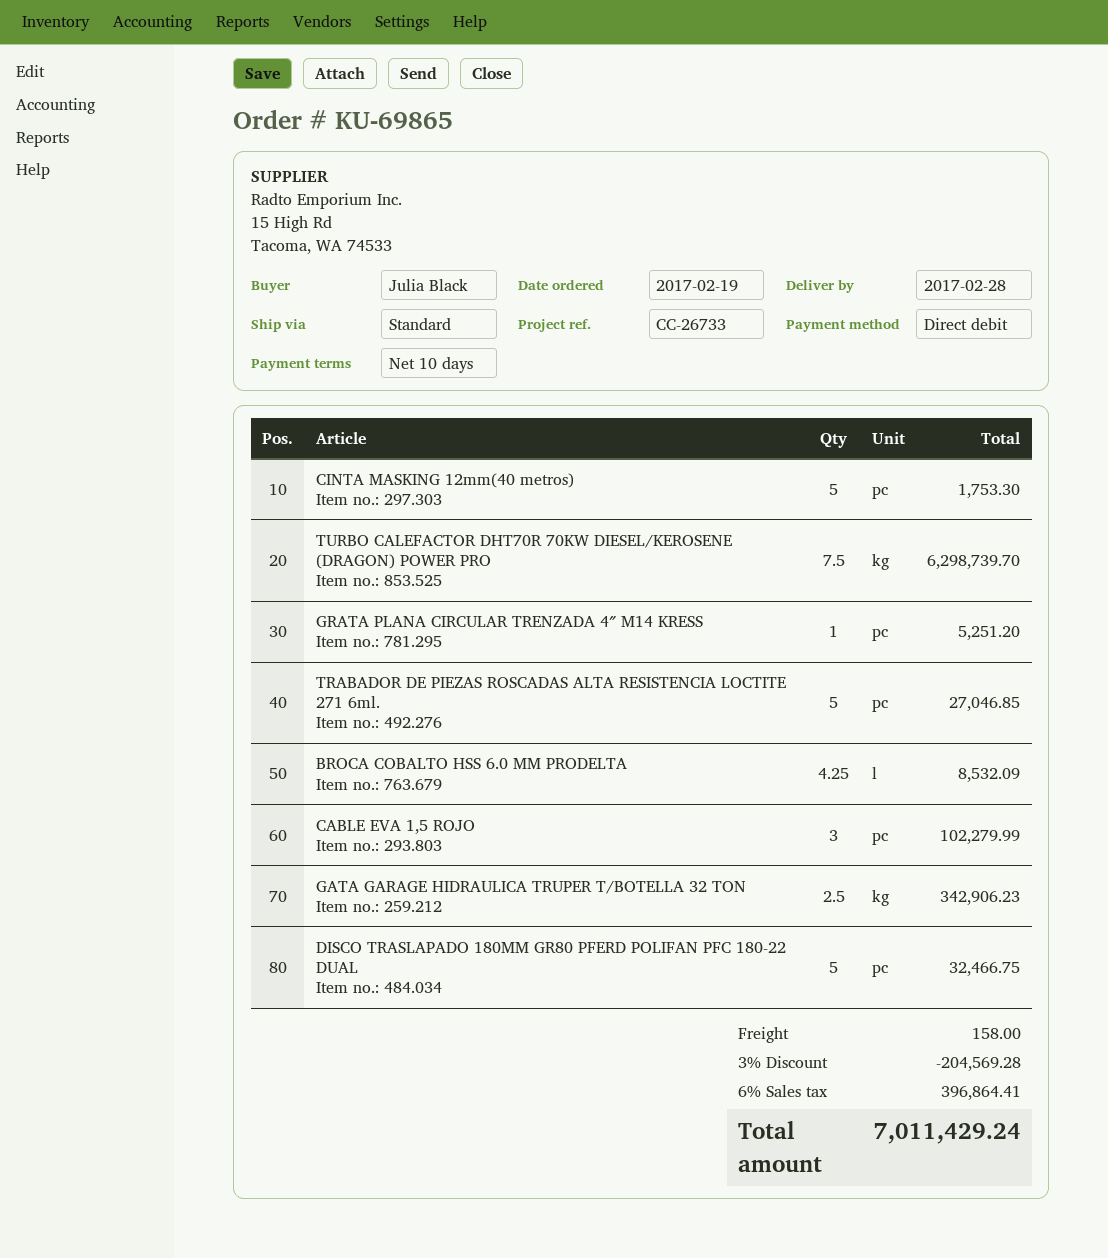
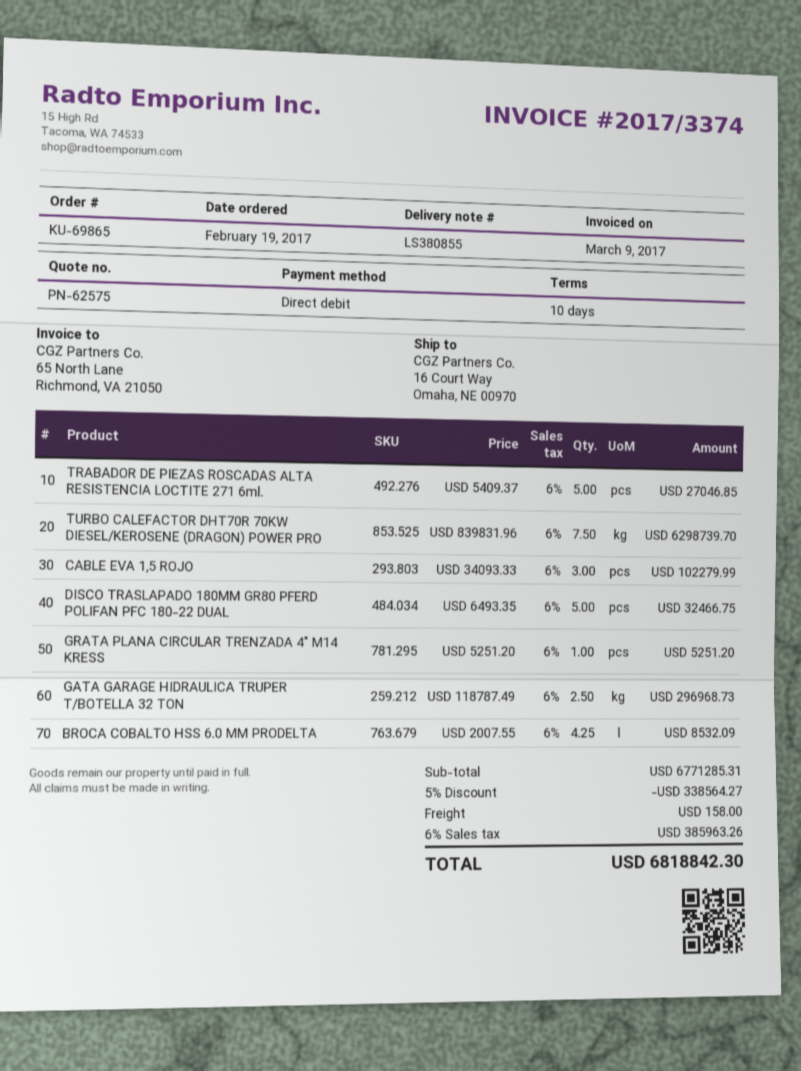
CINTA MASKING 12mm(40 metros): 5 for 1753.30 -> none
GATA GARAGE HIDRAULICA TRUPER T/BOTELLA 32 TON: 2.5 for 342906.23 -> 2.5 for 296968.73
discount: 3% = 204569.28 -> 5% = 338564.27
tax: 6% = 396864.41 -> 6% = 385963.26
total: 7011429.24 -> 6818842.30

